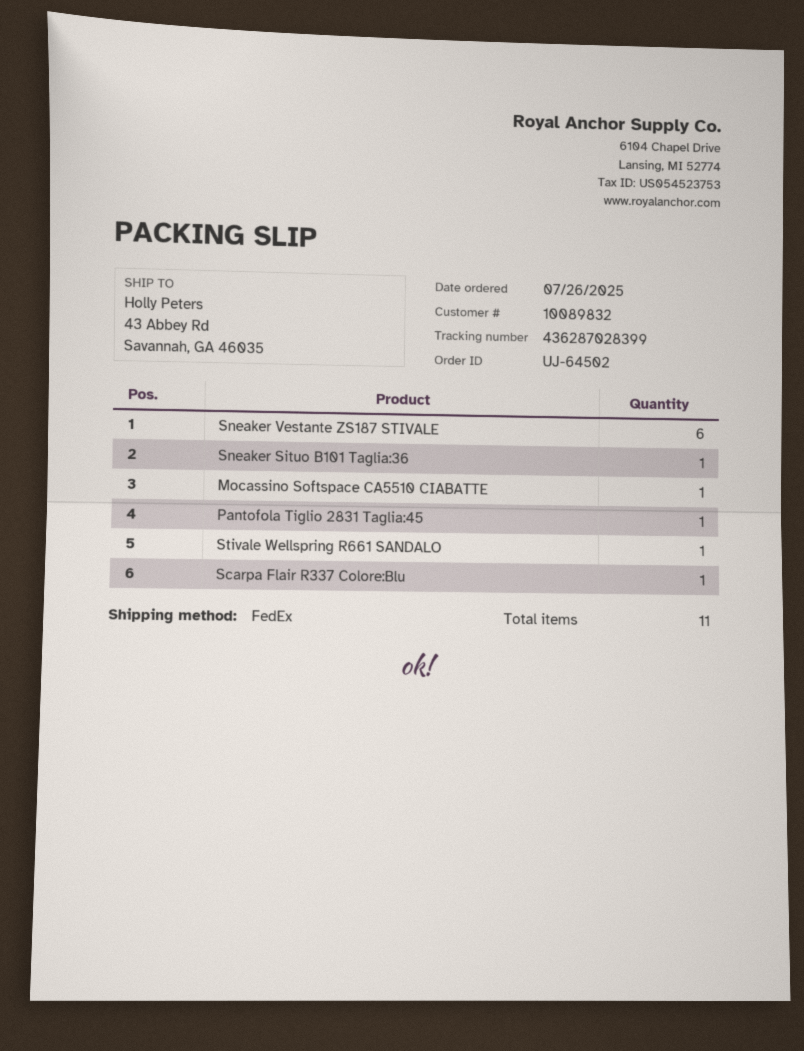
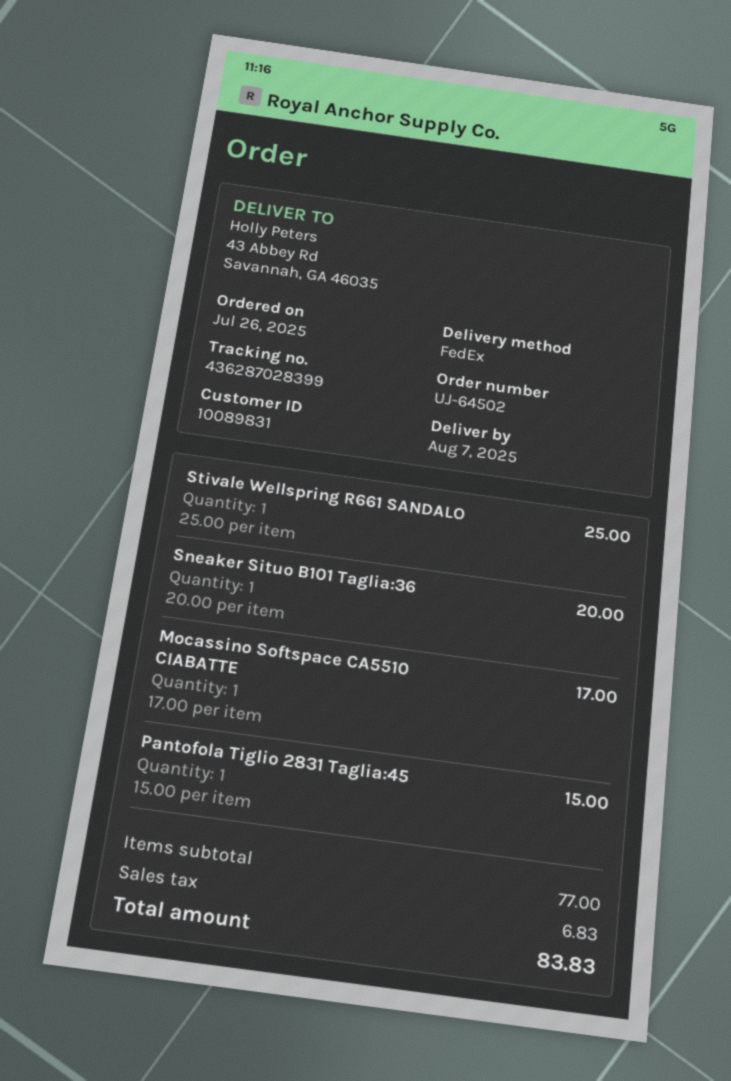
customer number: 10089832 -> 10089831
Sneaker Vestante ZS187 STIVALE: 6 -> none
Scarpa Flair R337 Colore:Blu: 1 -> none

